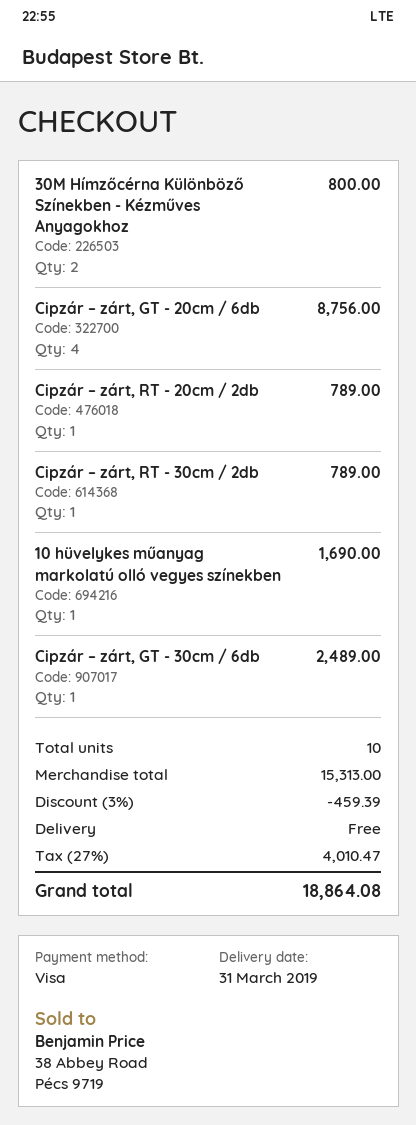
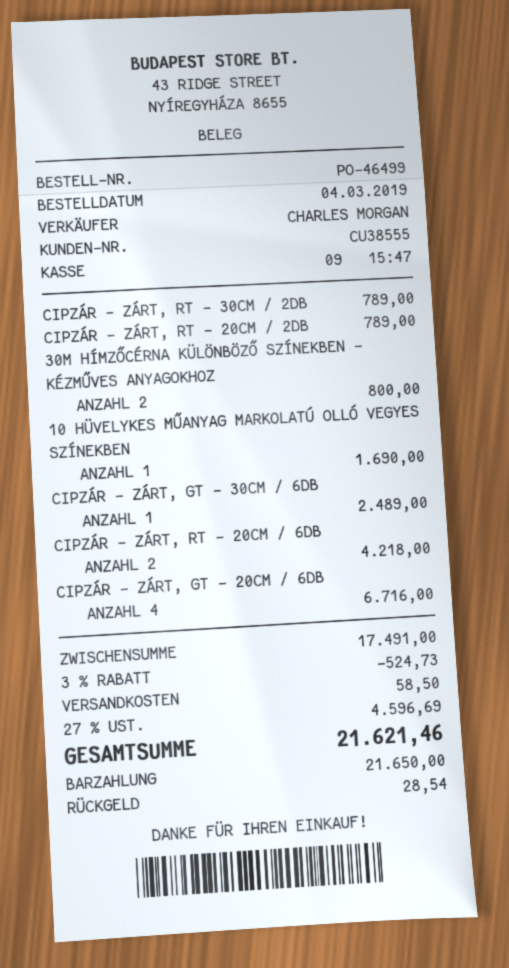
payment method: Visa -> cash
Cipzár – zárt, GT - 20cm / 6db: 4 for 8756.00 -> 4 for 6716.00
CIPZÁR – ZÁRT, RT - 20CM / 6DB: none -> 2 for 4218.00
subtotal: 15313.00 -> 17491.00
discount: 3% = 459.39 -> 3% = 524.73
shipping: 0.00 -> 58.50
tax: 27% = 4010.47 -> 27% = 4596.69
total: 18864.08 -> 21621.46

